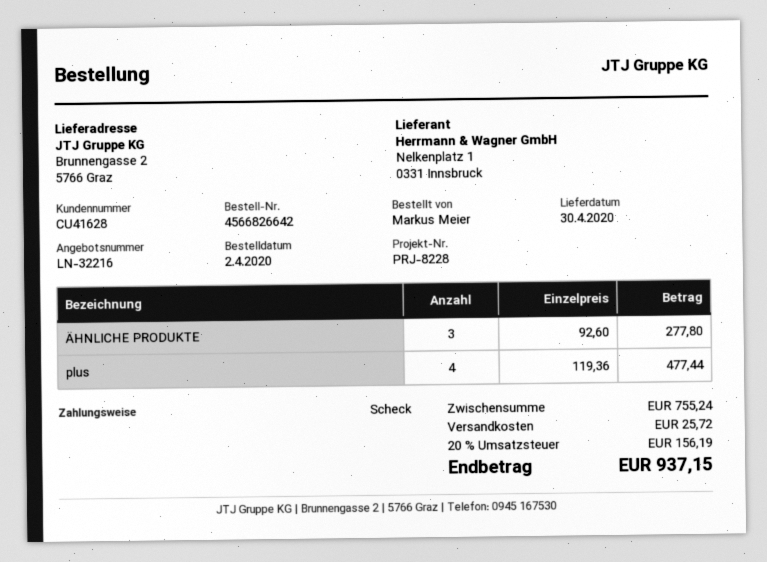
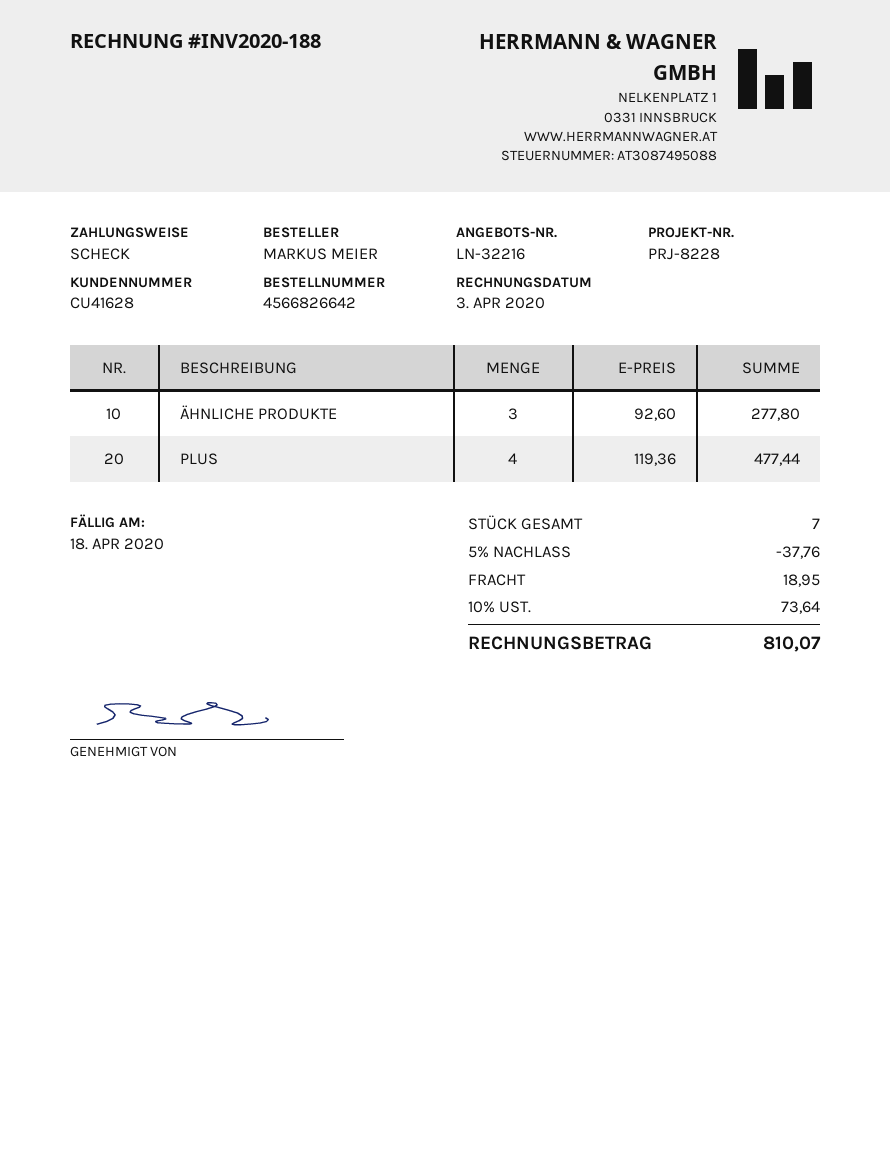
discount: none -> 5% = 37.76
shipping: 25.72 -> 18.95
tax: 20% = 156.19 -> 10% = 73.64
total: 937.15 -> 810.07

